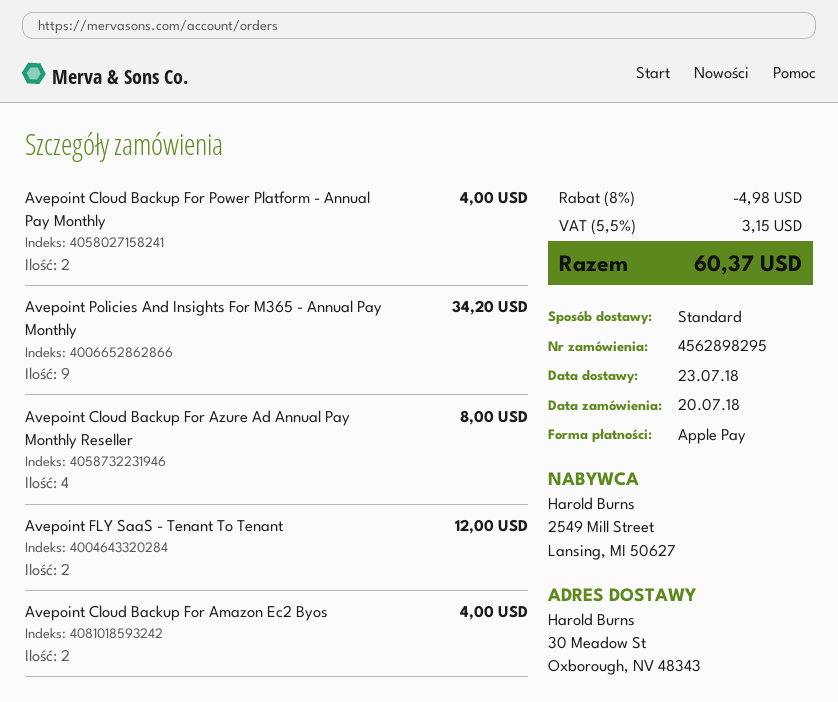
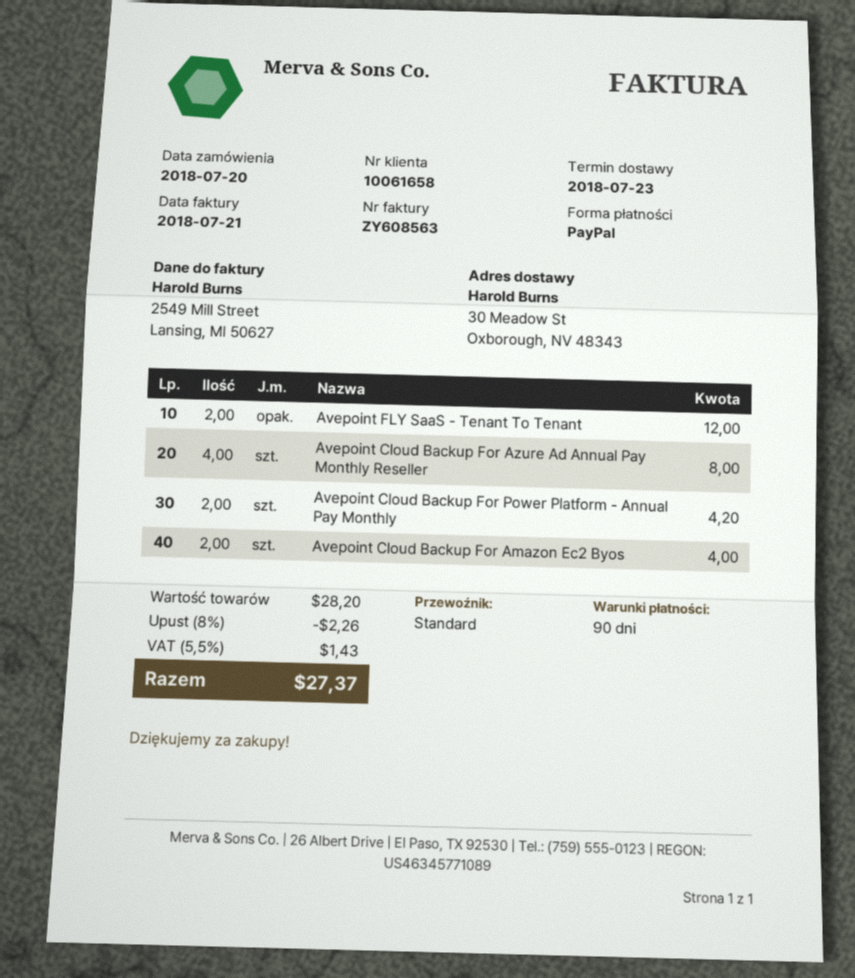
payment method: Apple Pay -> PayPal
Avepoint Cloud Backup For Power Platform - Annual Pay Monthly: 2 for 4.00 -> 2 for 4.20
Avepoint Policies And Insights For M365 - Annual Pay Monthly: 9 for 34.20 -> none
discount: 8% = 4.98 -> 8% = 2.26
tax: 5.5% = 3.15 -> 5.5% = 1.43
total: 60.37 -> 27.37

